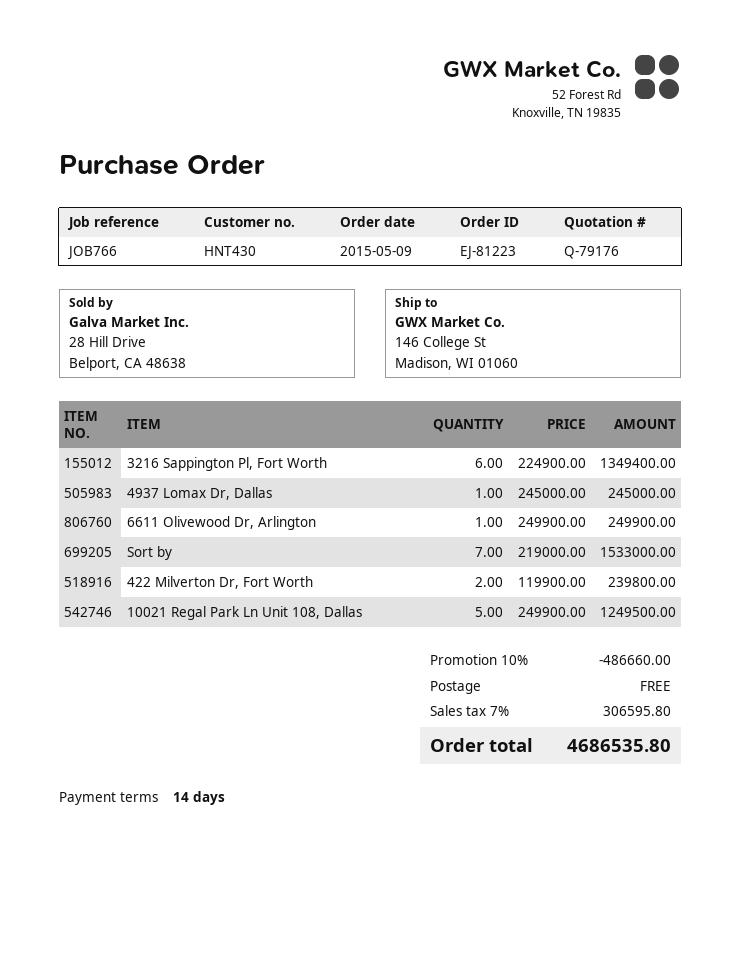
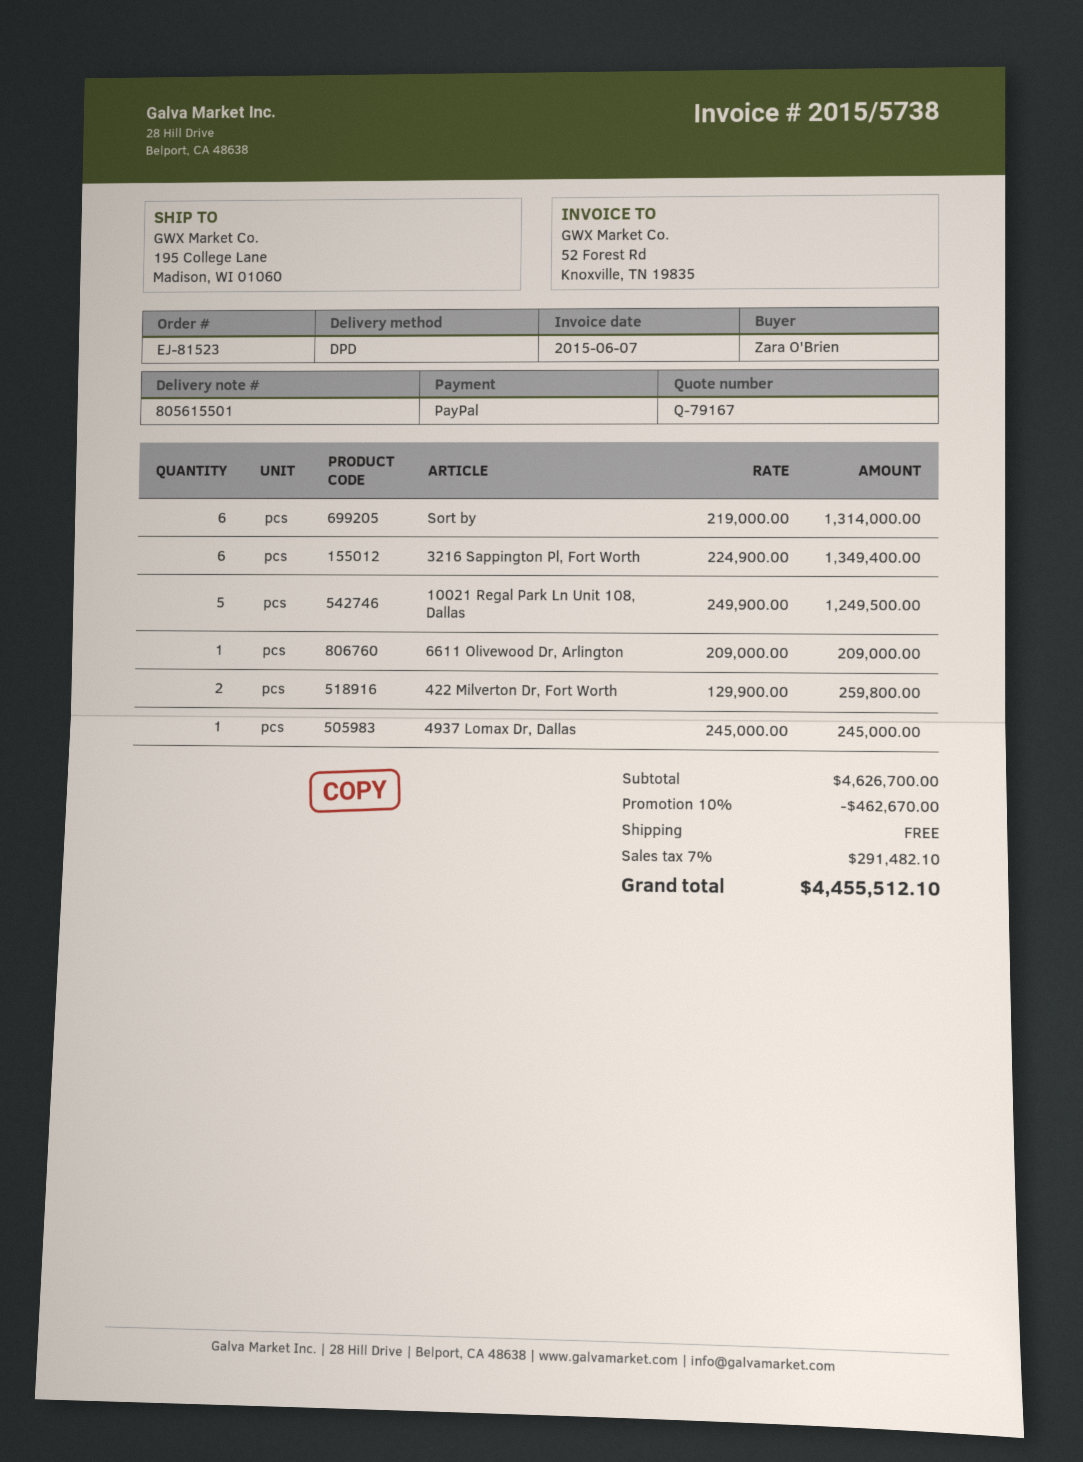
quote number: Q-79176 -> Q-79167
order number: EJ-81223 -> EJ-81523
ship to: 146 College St, Madison, WI 01060 -> 195 College Lane, Madison, WI 01060
6611 Olivewood Dr, Arlington: 1 x 249900.00 = 249900.00 -> 1 x 209000.00 = 209000.00
Sort by: 7 x 219000.00 = 1533000.00 -> 6 x 219000.00 = 1314000.00
422 Milverton Dr, Fort Worth: 2 x 119900.00 = 239800.00 -> 2 x 129900.00 = 259800.00
discount: 10% = 486660.00 -> 10% = 462670.00
tax: 7% = 306595.80 -> 7% = 291482.10
total: 4686535.80 -> 4455512.10

